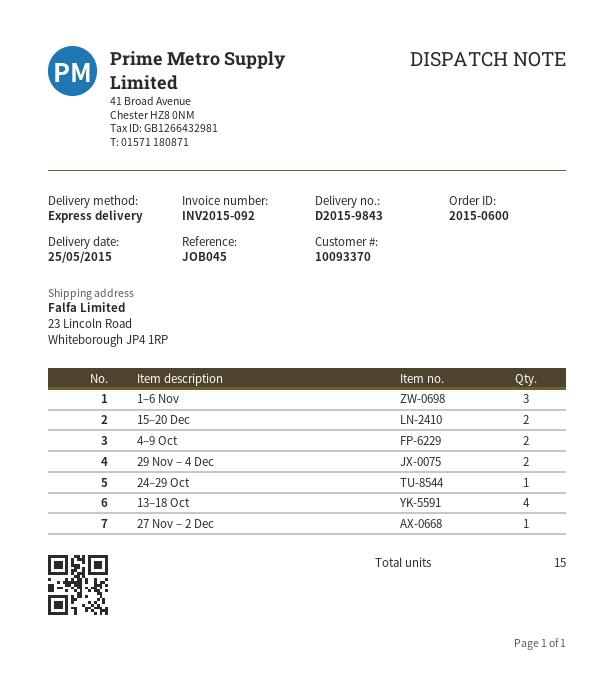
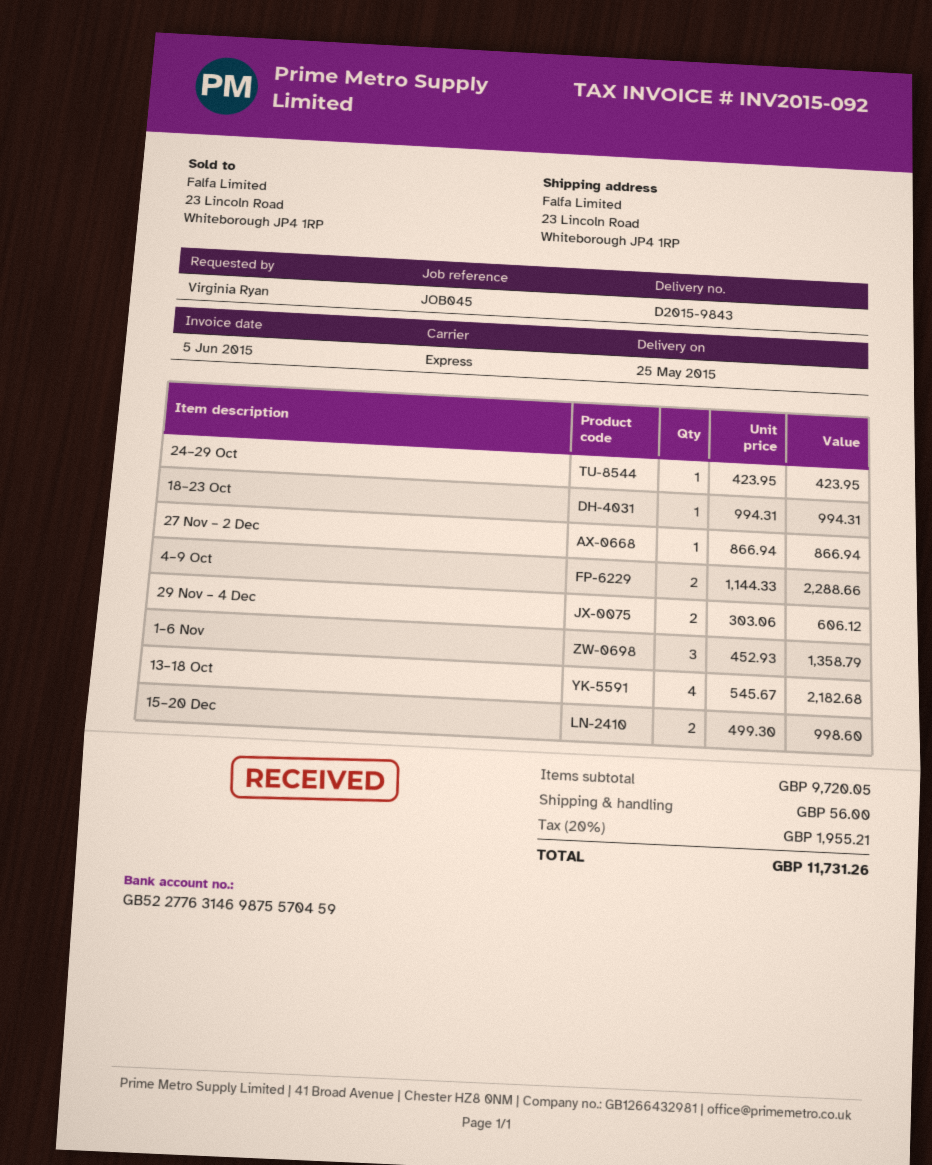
18–23 Oct: none -> 1

